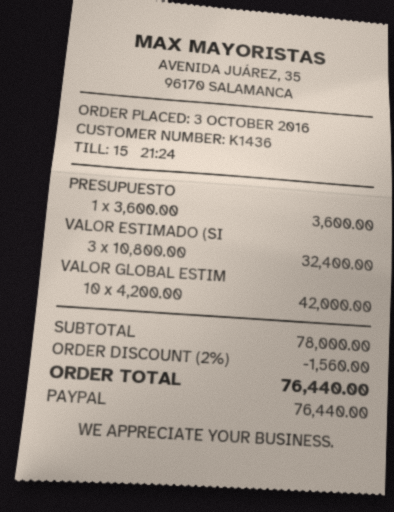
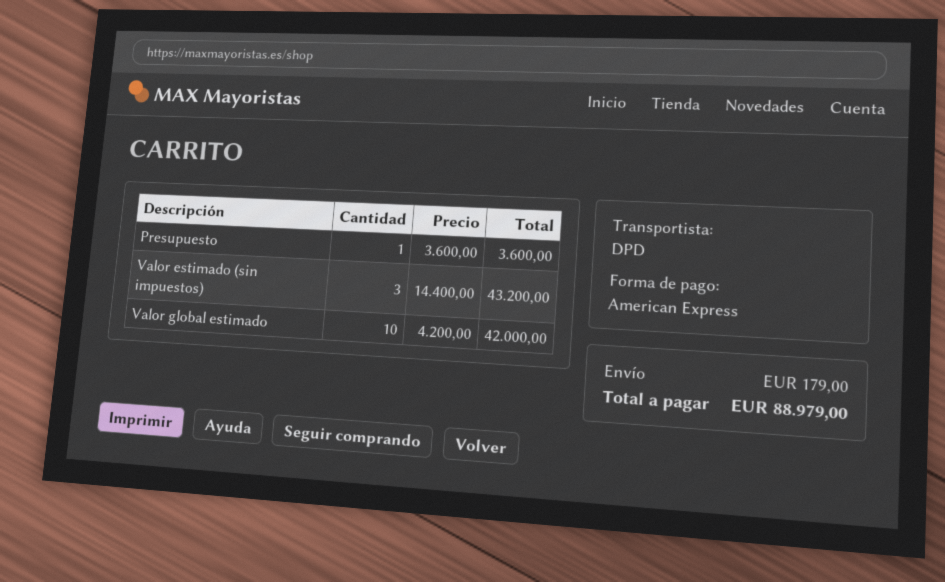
payment method: PayPal -> American Express
VALOR ESTIMADO (SI: 3 x 10800.00 = 32400.00 -> 3 x 14400.00 = 43200.00
discount: 2% = 1560.00 -> none
shipping: none -> 179.00
total: 76440.00 -> 88979.00

